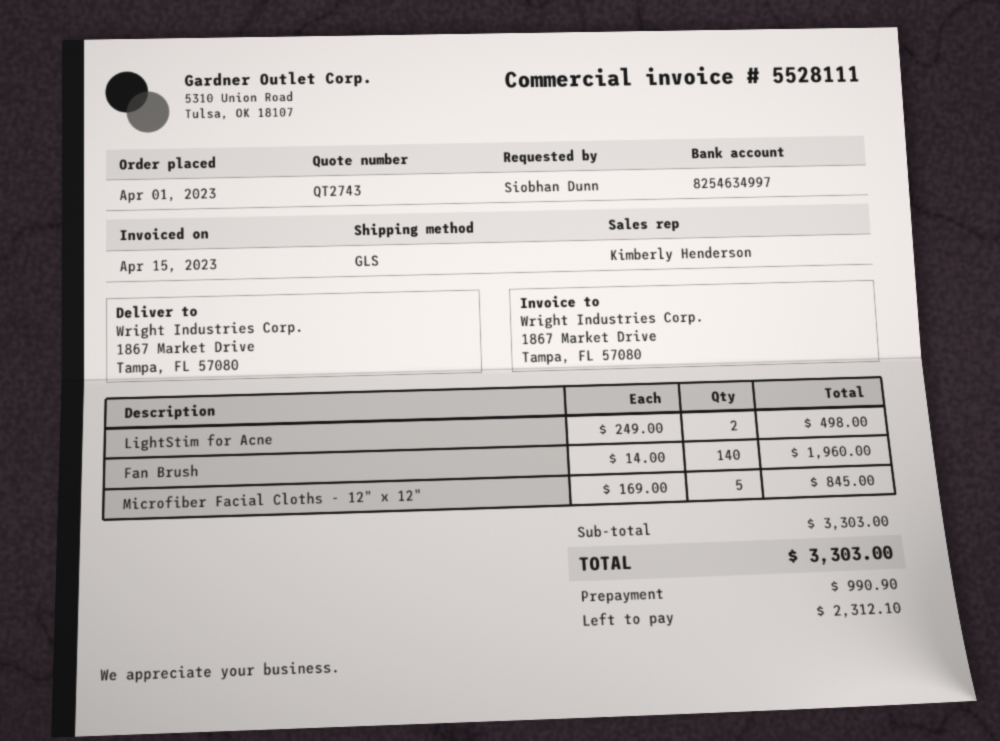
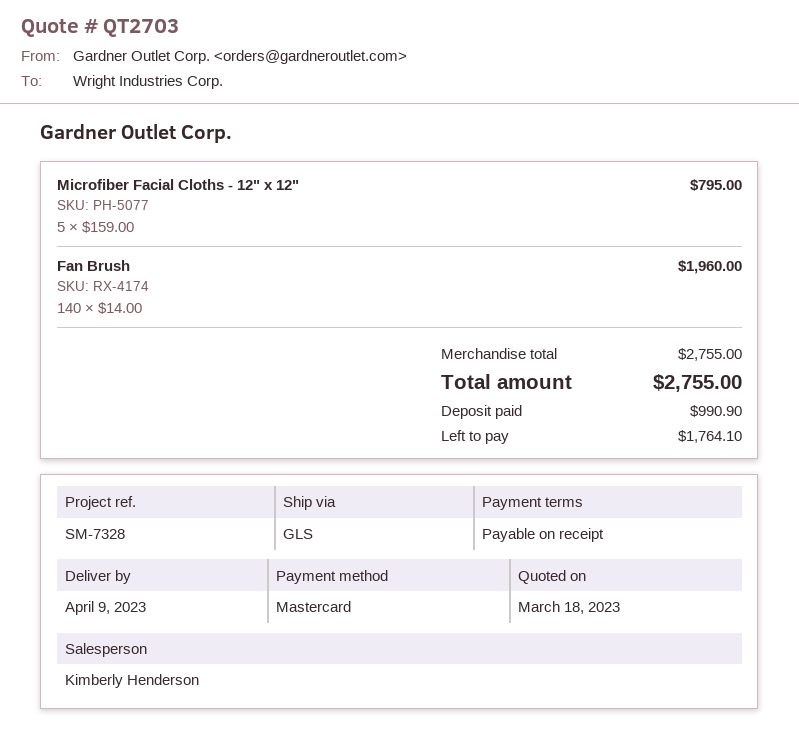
quote number: QT2743 -> QT2703
LightStim for Acne: 2 x 249.00 = 498.00 -> none
Microfiber Facial Cloths - 12" x 12": 5 x 169.00 = 845.00 -> 5 x 159.00 = 795.00
subtotal: 3303.00 -> 2755.00
total: 3303.00 -> 2755.00
balance: 2312.10 -> 1764.10

